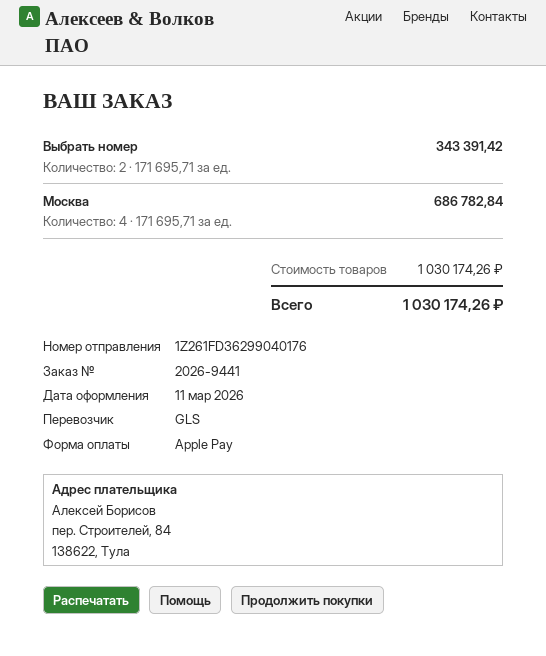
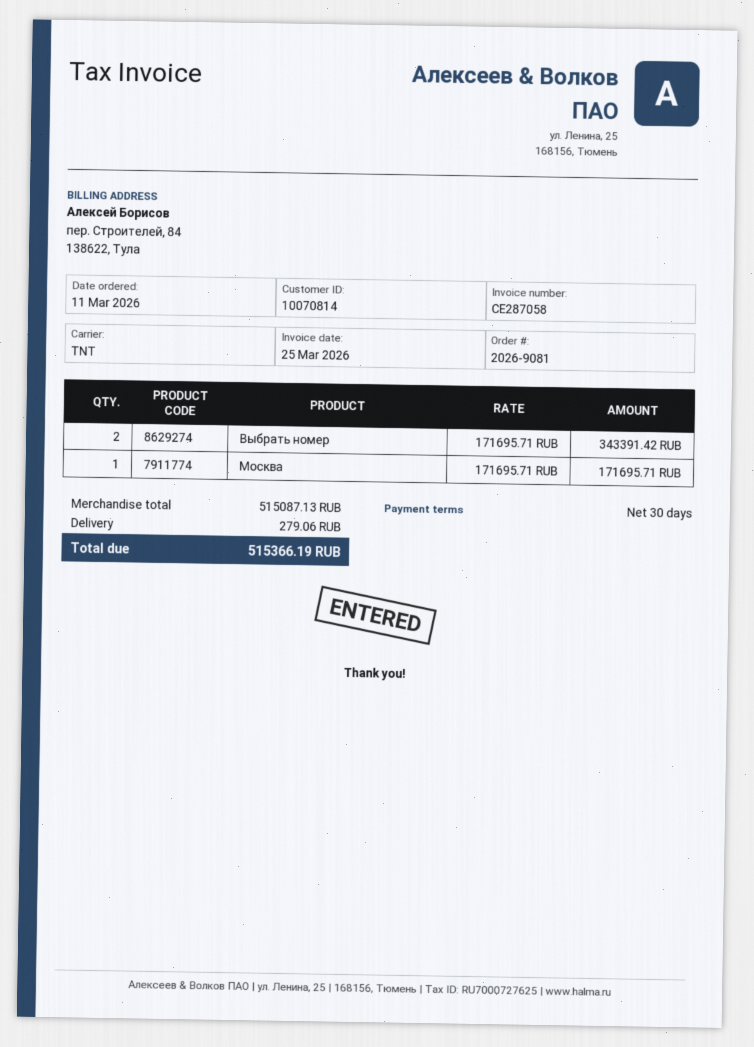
order number: 2026-9441 -> 2026-9081
shipping method: GLS -> TNT
Москва: 4 x 171695.71 = 686782.84 -> 1 x 171695.71 = 171695.71
subtotal: 1030174.26 -> 515087.13
shipping: none -> 279.06
total: 1030174.26 -> 515366.19

